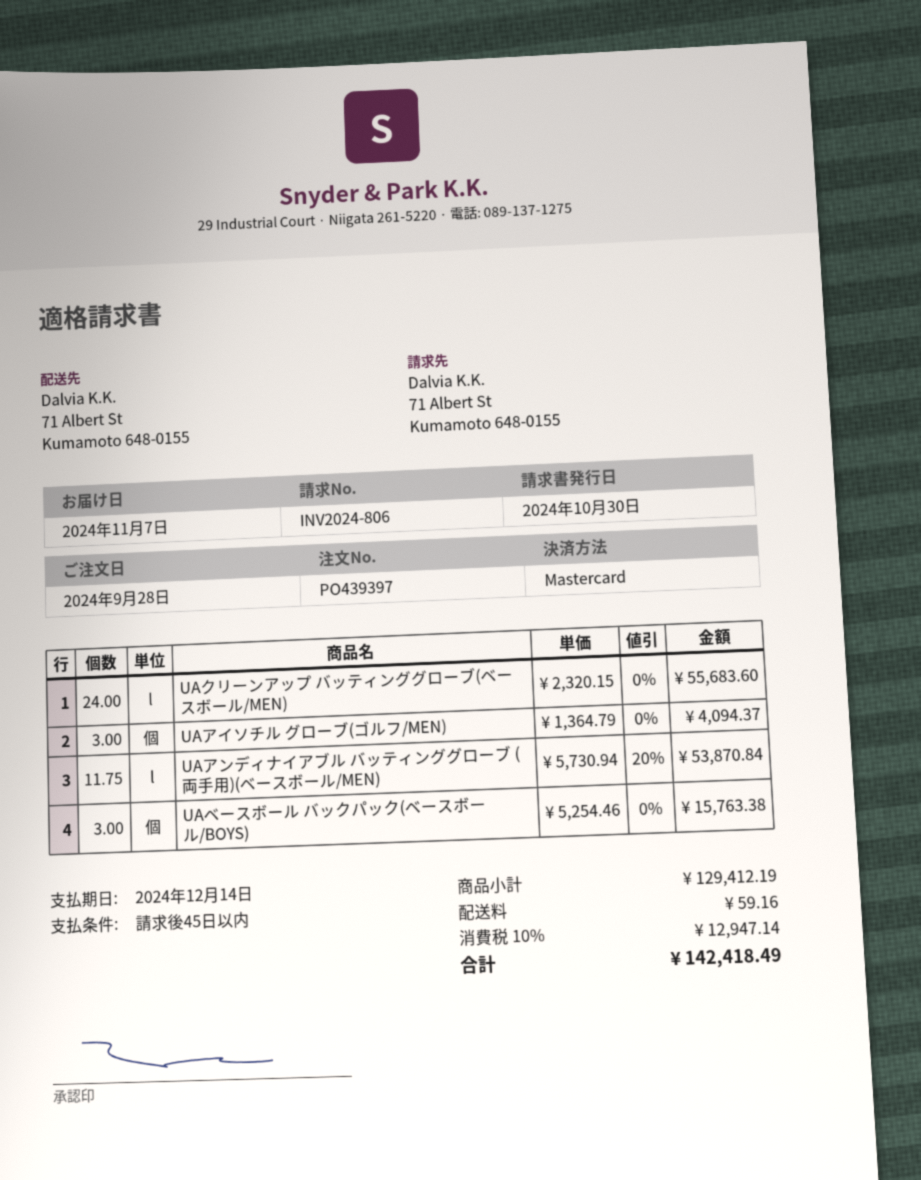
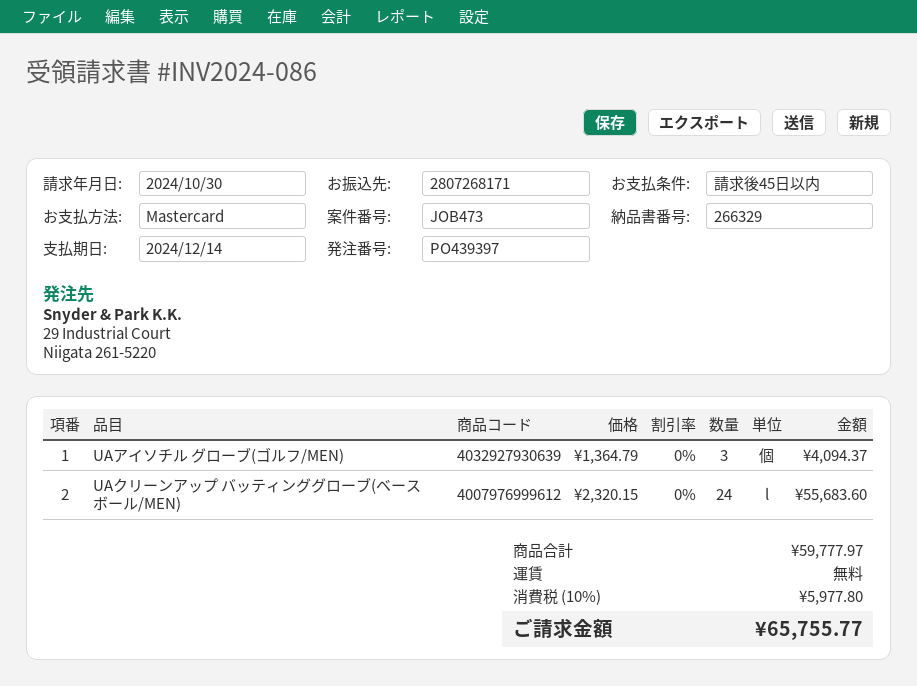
invoice number: INV2024-806 -> INV2024-086
UAアンディナイアブル バッティンググローブ (両手用)(ベースボール/MEN): 11.75 x 5730.94 - 20% = 53870.84 -> none
UAベースボール バックパック(ベースボール/BOYS): 3 x 5254.46 = 15763.38 -> none
subtotal: 129412.19 -> 59777.97
shipping: 59.16 -> 0.00
tax: 10% = 12947.14 -> 10% = 5977.80
total: 142418.49 -> 65755.77

